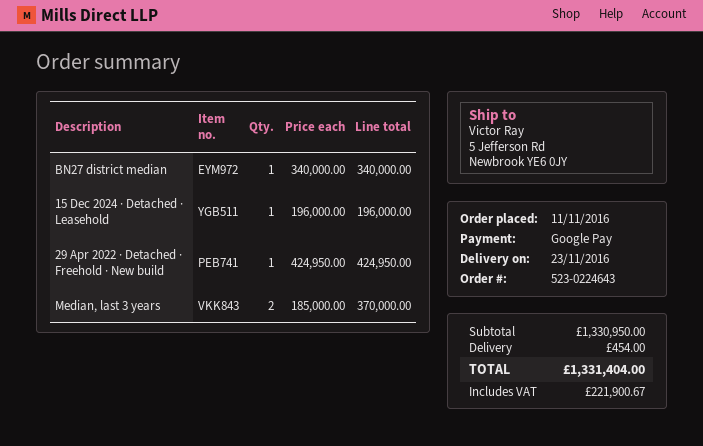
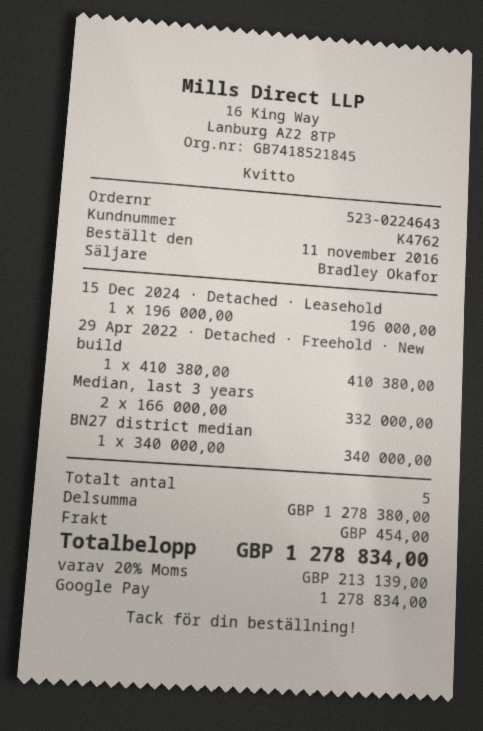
29 Apr 2022 · Detached · Freehold · New build: 1 x 424950.00 = 424950.00 -> 1 x 410380.00 = 410380.00
Median, last 3 years: 2 x 185000.00 = 370000.00 -> 2 x 166000.00 = 332000.00
subtotal: 1330950.00 -> 1278380.00
tax: 221900.67 -> 213139.00
total: 1331404.00 -> 1278834.00

